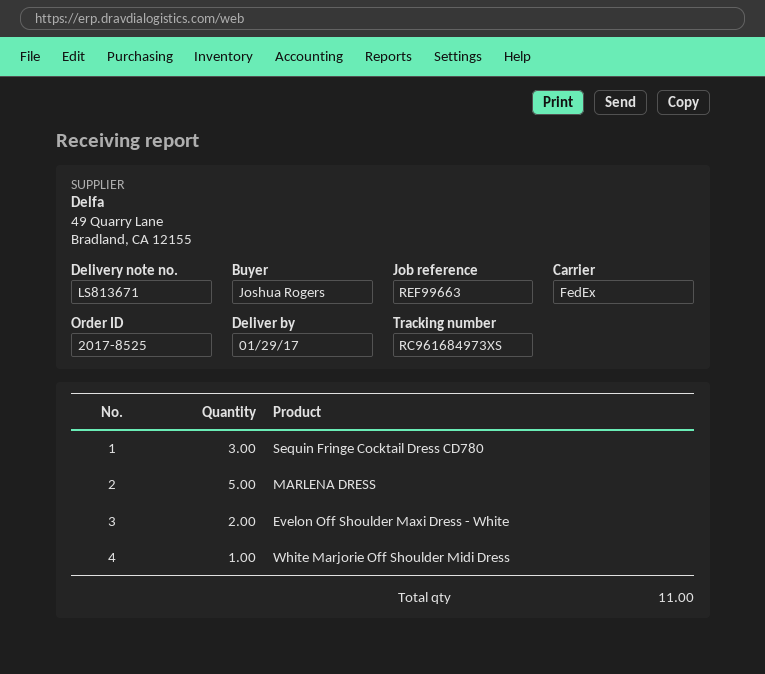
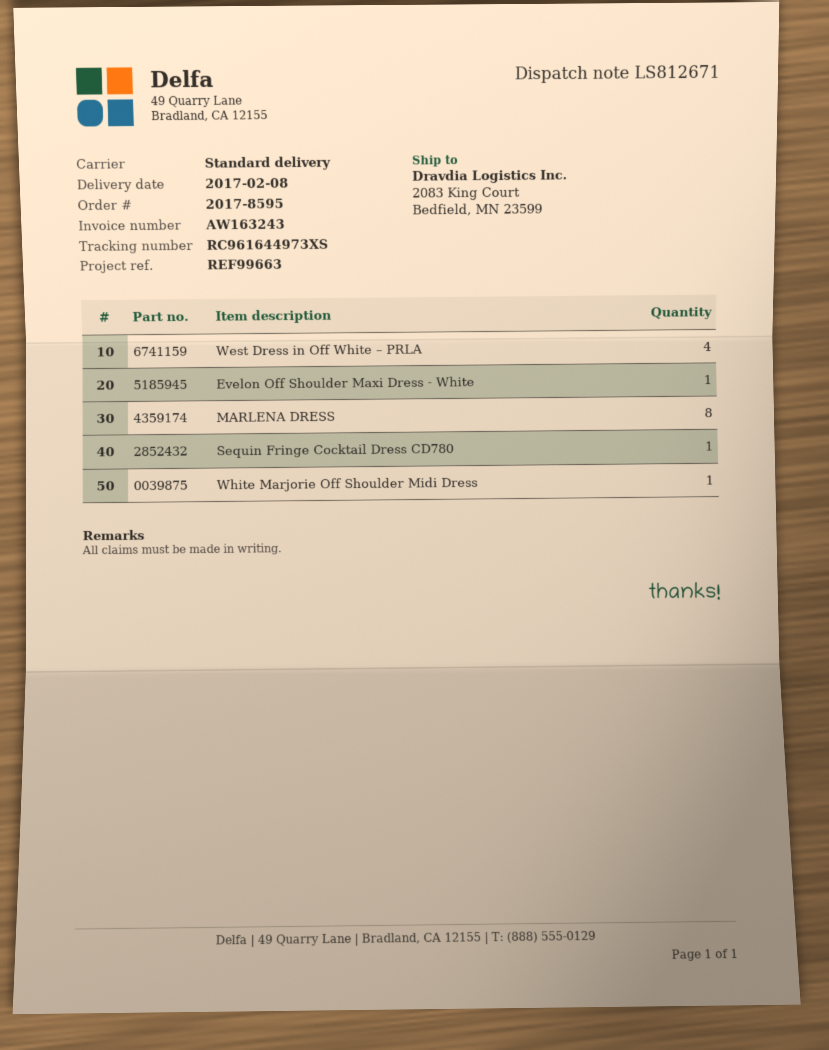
order number: 2017-8525 -> 2017-8595
delivery note number: LS813671 -> LS812671
delivery date: 2017-01-29 -> 2017-02-08
shipping method: FedEx -> standard
tracking number: RC961684973XS -> RC961644973XS
Sequin Fringe Cocktail Dress CD780: 3 -> 1
MARLENA DRESS: 5 -> 8
Evelon Off Shoulder Maxi Dress - White: 2 -> 1
West Dress in Off White – PRLA: none -> 4

